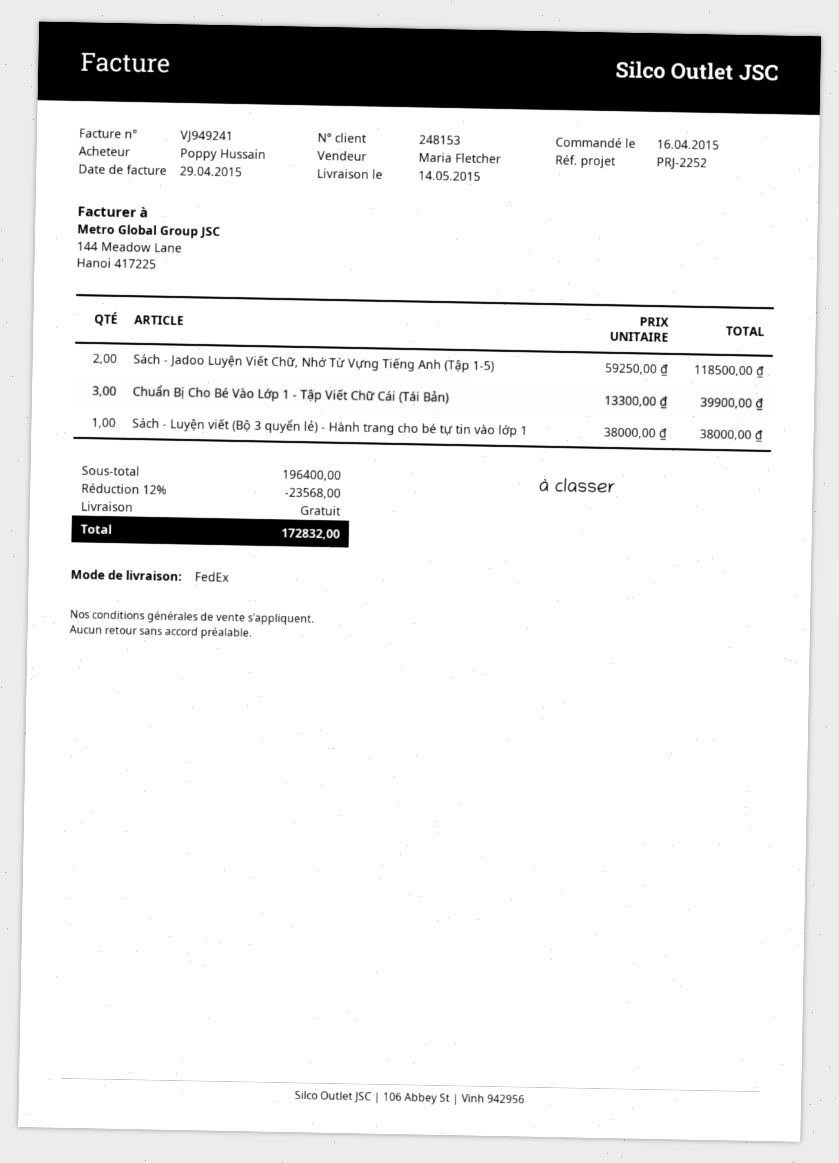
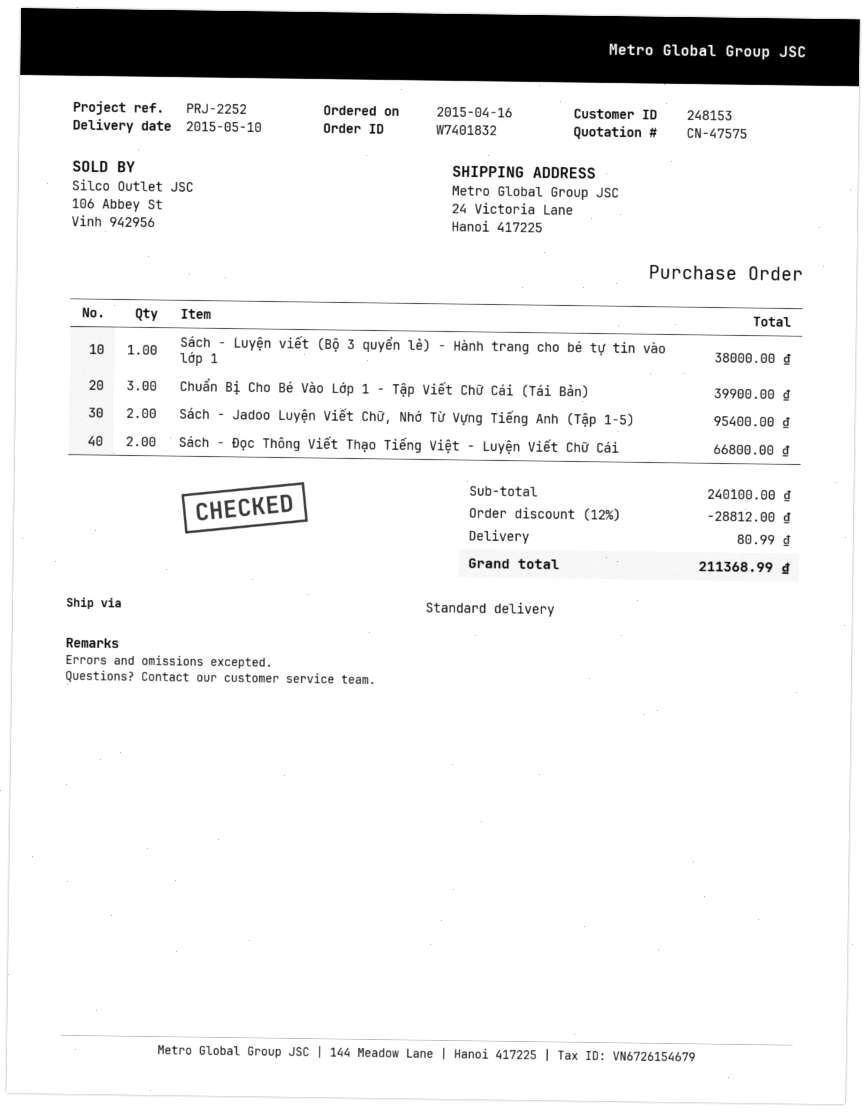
delivery date: 2015-05-14 -> 2015-05-10
shipping method: FedEx -> standard
Sách - Jadoo Luyện Viết Chữ, Nhớ Từ Vựng Tiếng Anh (Tập 1-5): 2 for 118500.00 -> 2 for 95400.00
Sách - Đọc Thông Viết Thạo Tiếng Việt - Luyện Viết Chữ Cái: none -> 2 for 66800.00
subtotal: 196400.00 -> 240100.00
discount: 12% = 23568.00 -> 12% = 28812.00
shipping: 0.00 -> 80.99
total: 172832.00 -> 211368.99

